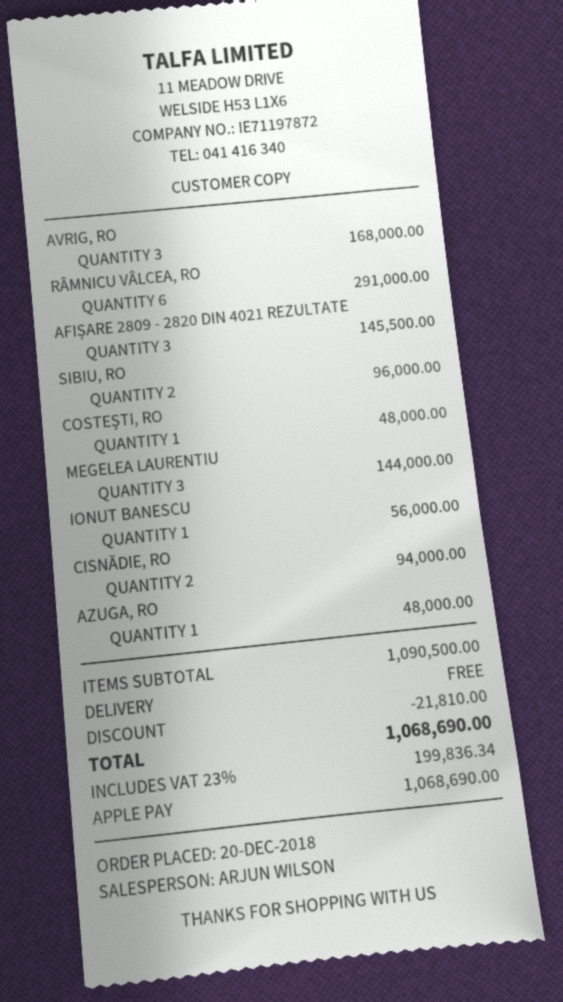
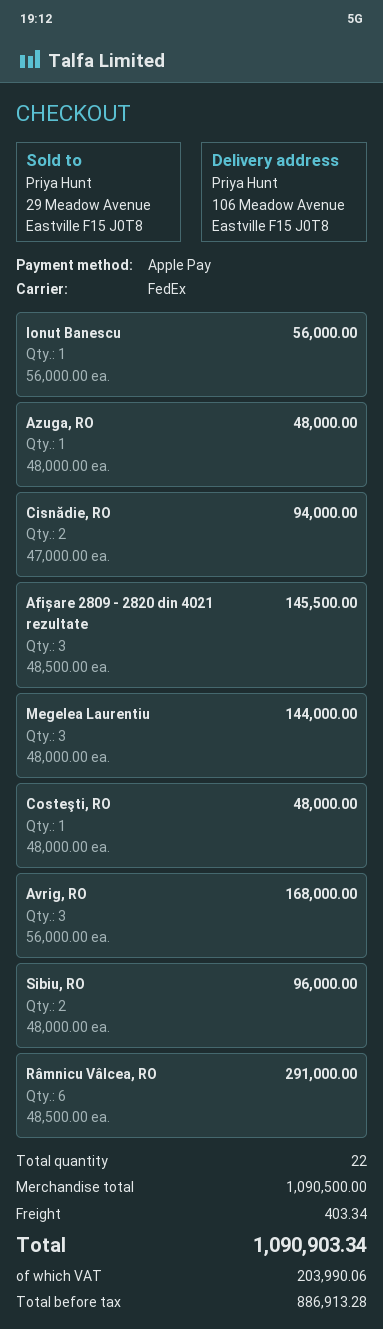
discount: 21810.00 -> none
shipping: 0.00 -> 403.34
tax: 199836.34 -> 203990.06
total: 1068690.00 -> 1090903.34

